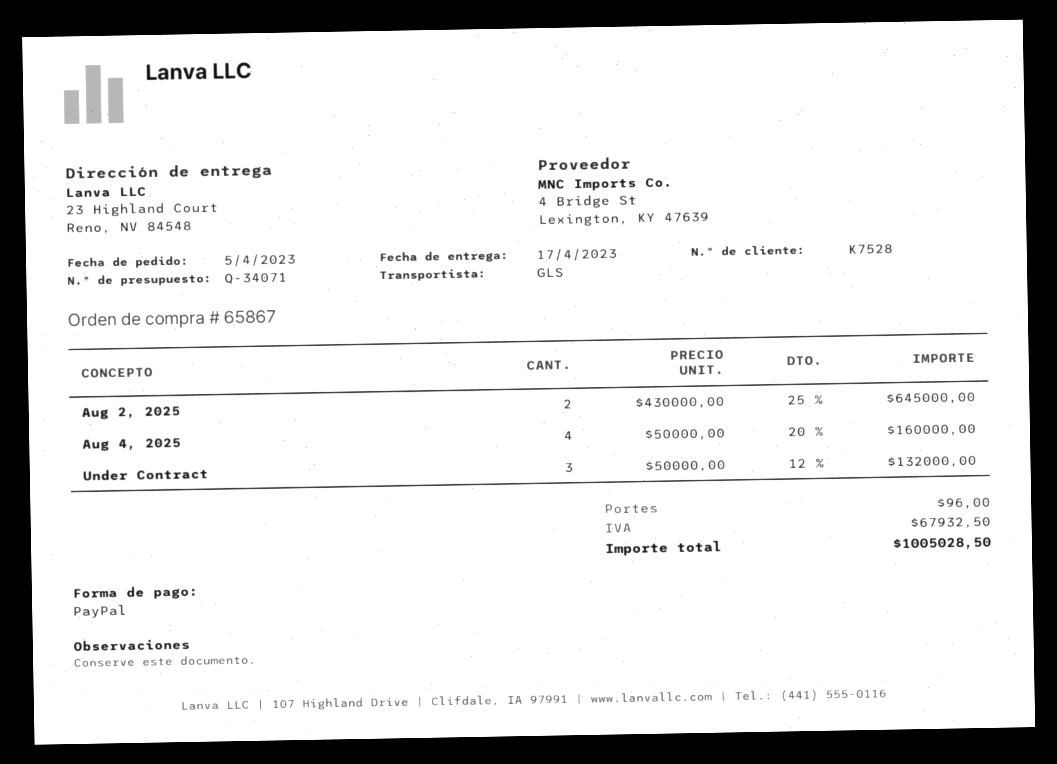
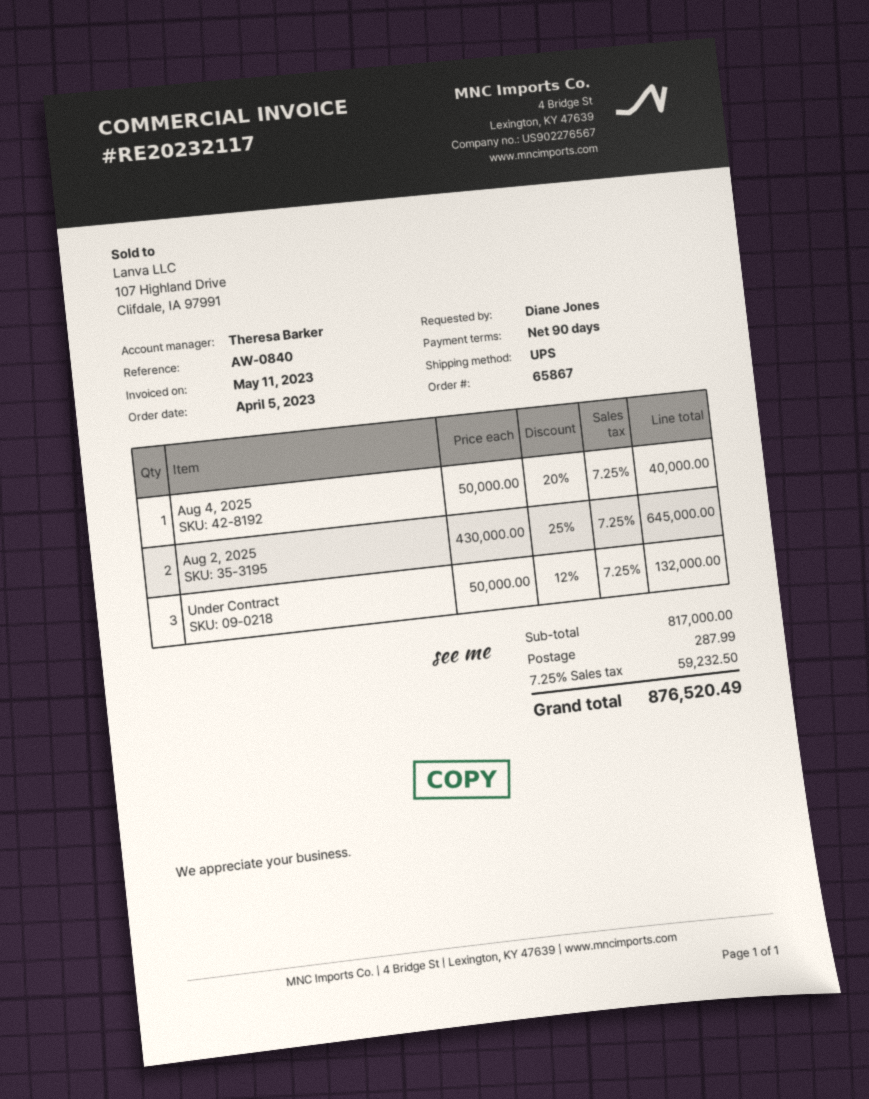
shipping method: GLS -> UPS
Aug 4, 2025: 4 x 50000.00 - 20% = 160000.00 -> 1 x 50000.00 - 20% = 40000.00
shipping: 96.00 -> 287.99
tax: 67932.50 -> 59232.50
total: 1005028.50 -> 876520.49

